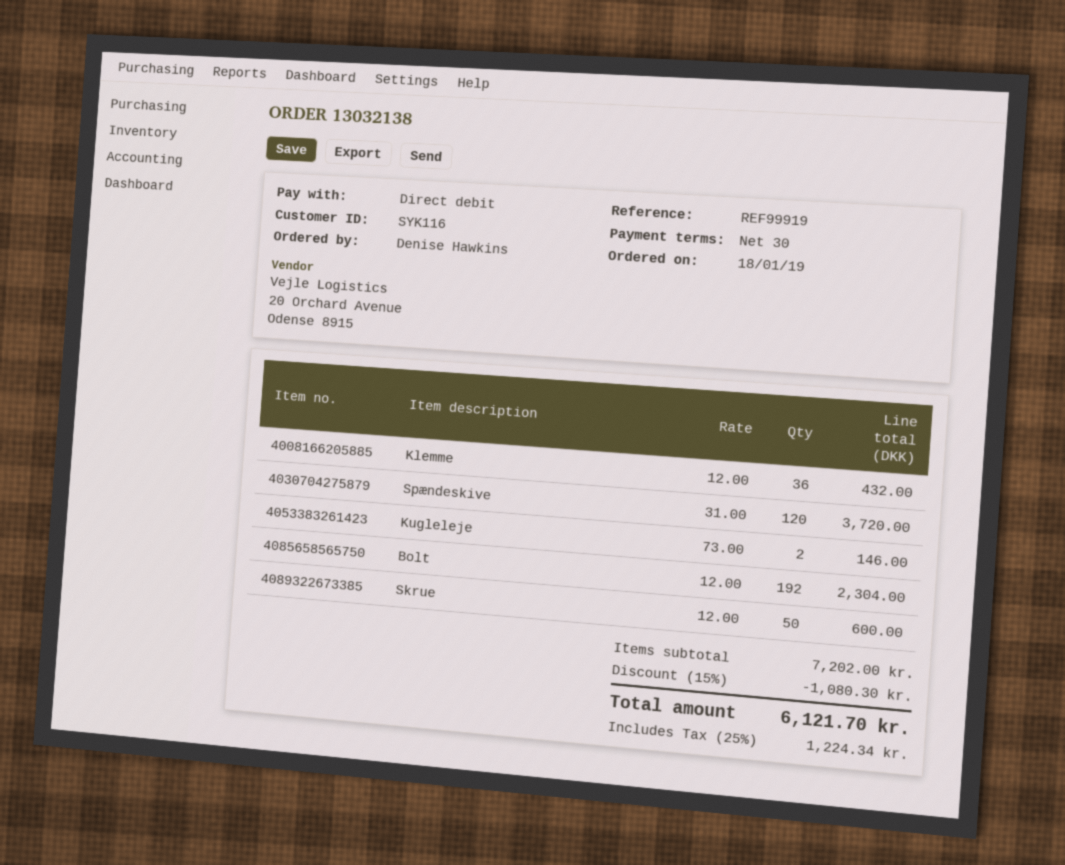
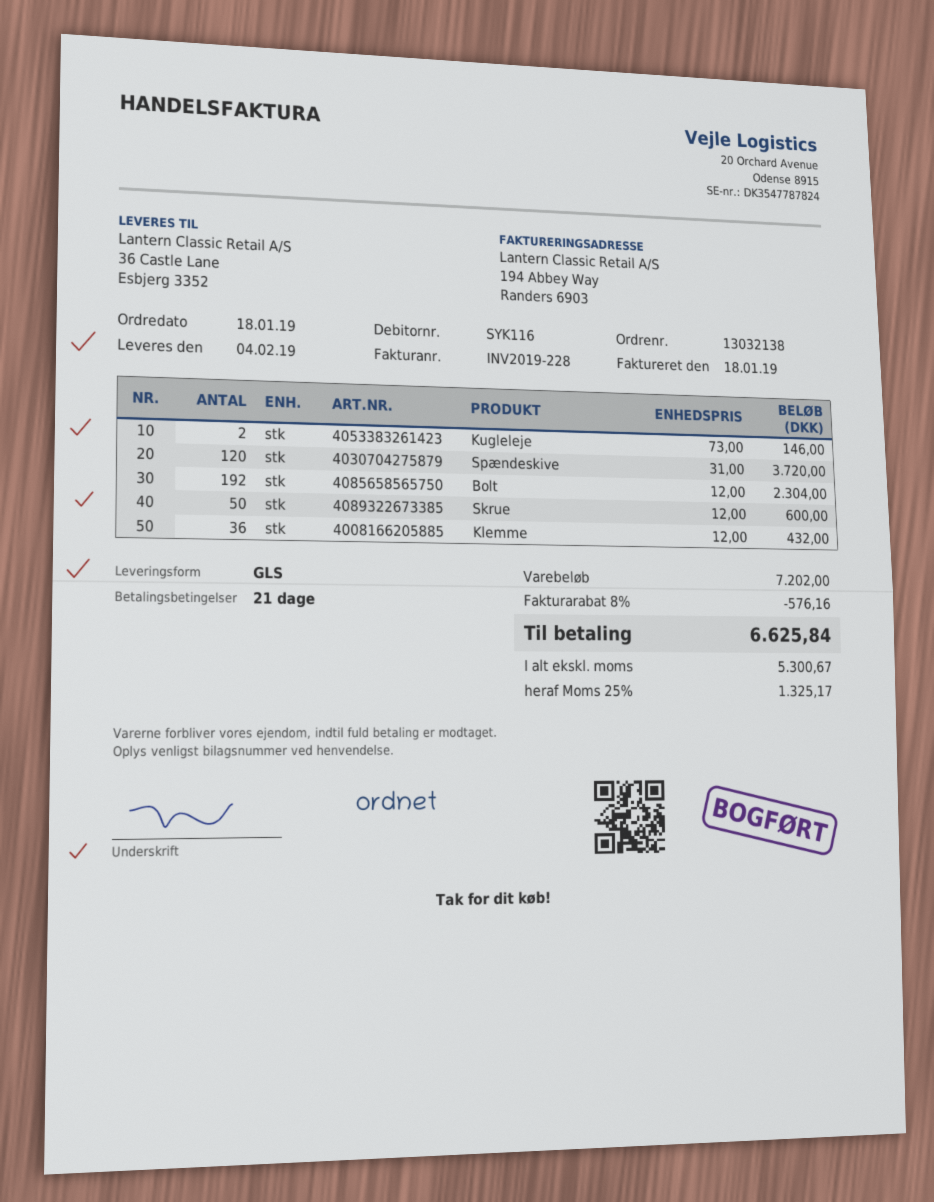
payment terms: 30 days -> 21 days
discount: 15% = 1080.30 -> 8% = 576.16
tax: 25% = 1224.34 -> 25% = 1325.17
total: 6121.70 -> 6625.84

